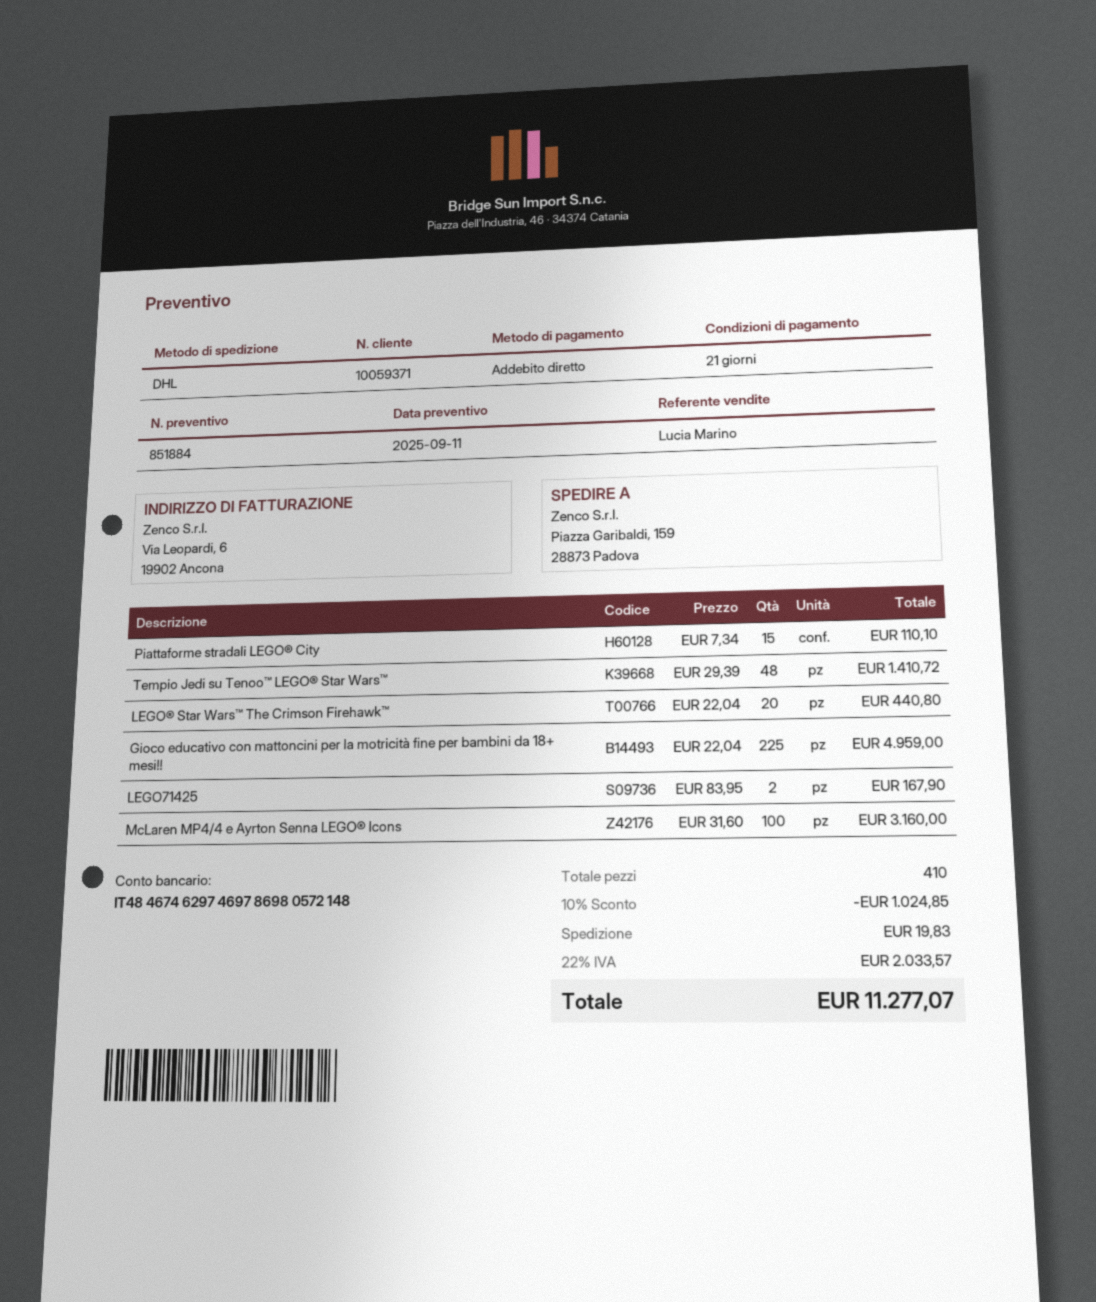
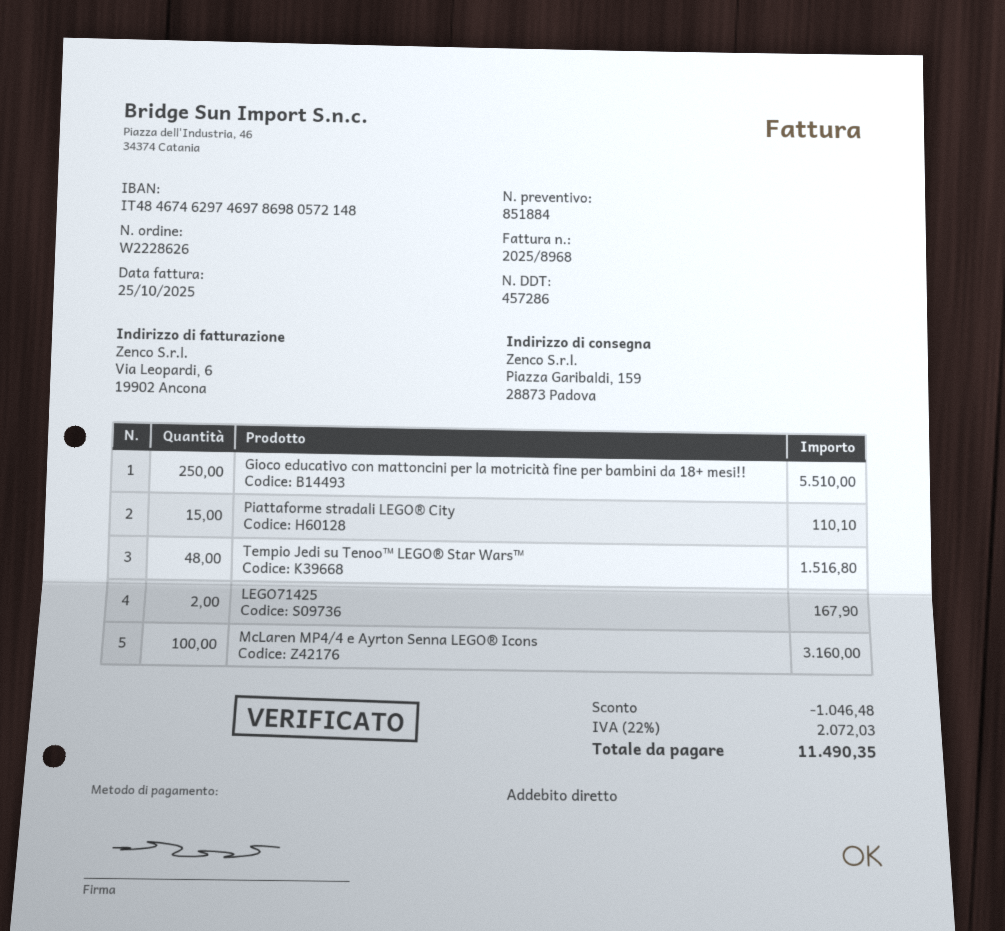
Tempio Jedi su Tenoo™ LEGO® Star Wars™: 48 for 1410.72 -> 48 for 1516.80
LEGO® Star Wars™ The Crimson Firehawk™: 20 for 440.80 -> none
Gioco educativo con mattoncini per la motricità fine per bambini da 18+ mesi!!: 225 for 4959.00 -> 250 for 5510.00
discount: 1024.85 -> 1046.48
shipping: 19.83 -> none
tax: 22% = 2033.57 -> 22% = 2072.03
total: 11277.07 -> 11490.35

